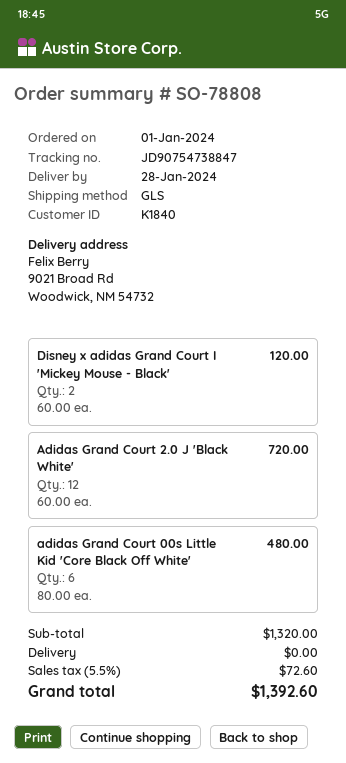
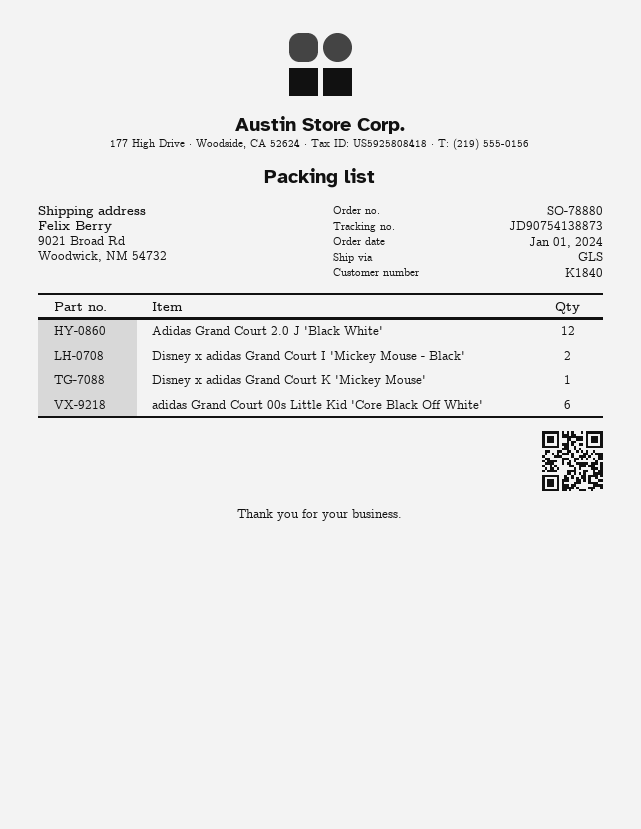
order number: SO-78808 -> SO-78880
tracking number: JD90754738847 -> JD90754138873
Disney x adidas Grand Court K 'Mickey Mouse': none -> 1

